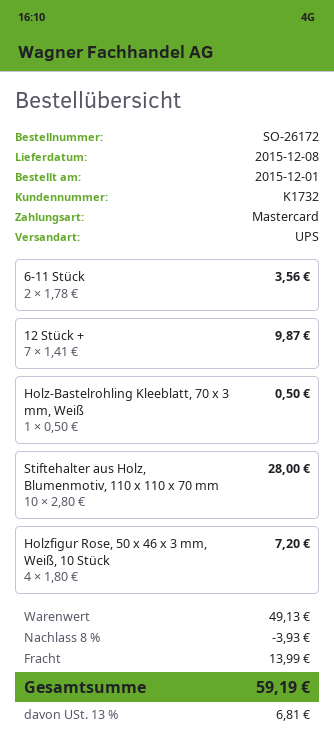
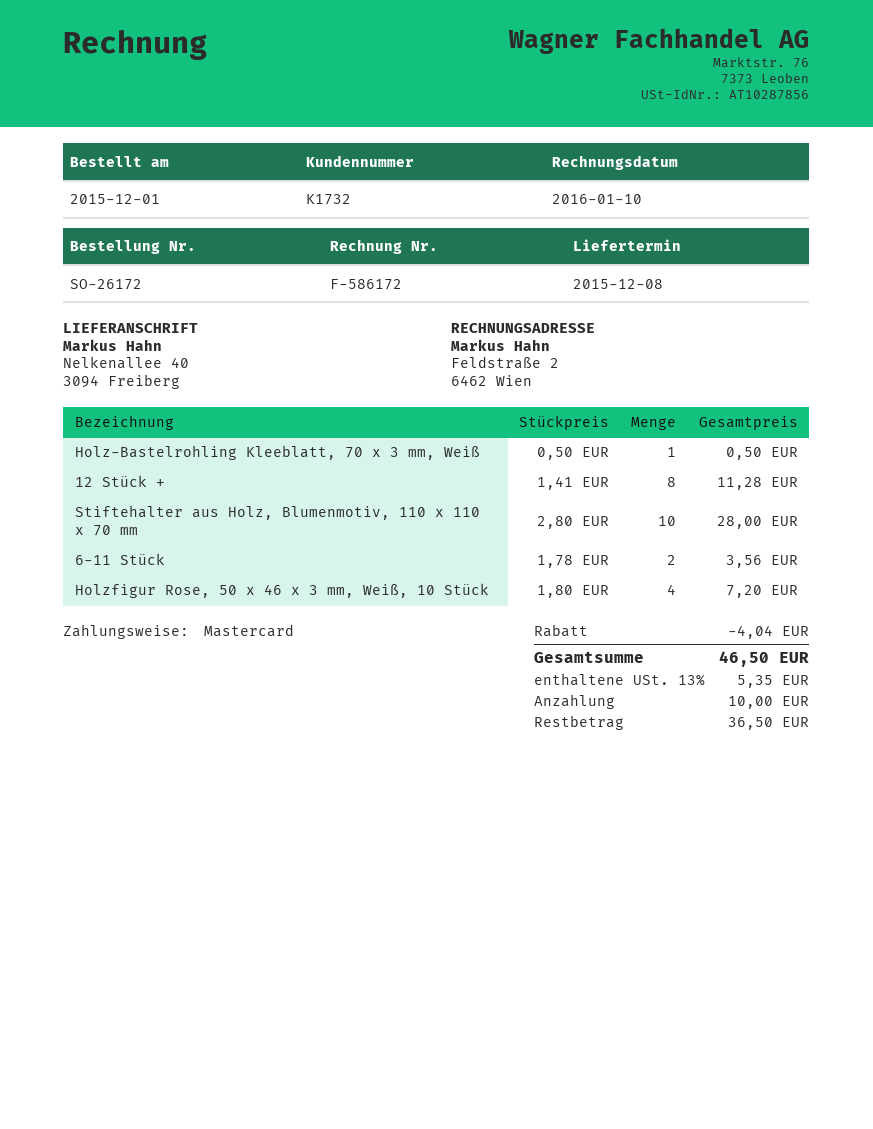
12 Stück +: 7 x 1.41 = 9.87 -> 8 x 1.41 = 11.28
discount: 3.93 -> 4.04
shipping: 13.99 -> none
tax: 13% = 6.81 -> 13% = 5.35
total: 59.19 -> 46.50

